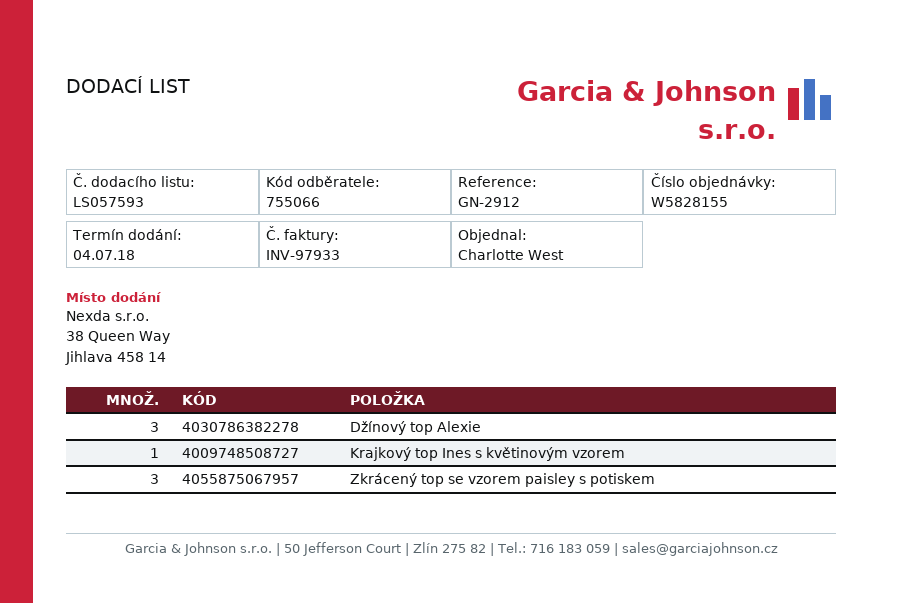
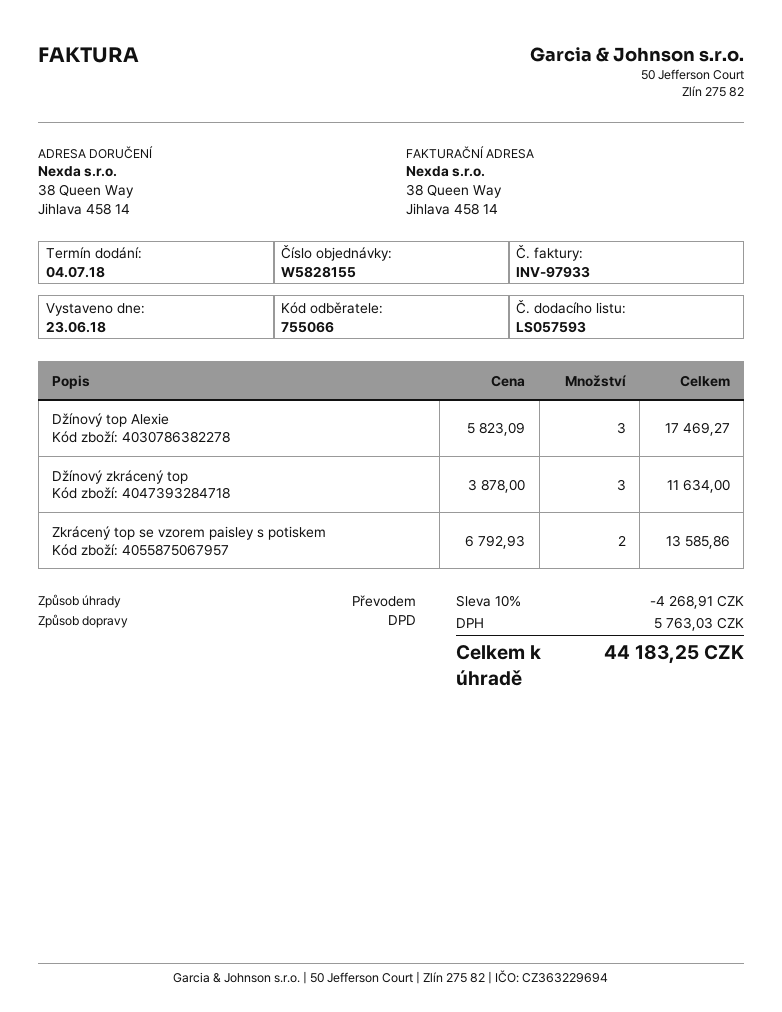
Krajkový top Ines s květinovým vzorem: 1 -> none
Zkrácený top se vzorem paisley s potiskem: 3 -> 2
Džínový zkrácený top: none -> 3

